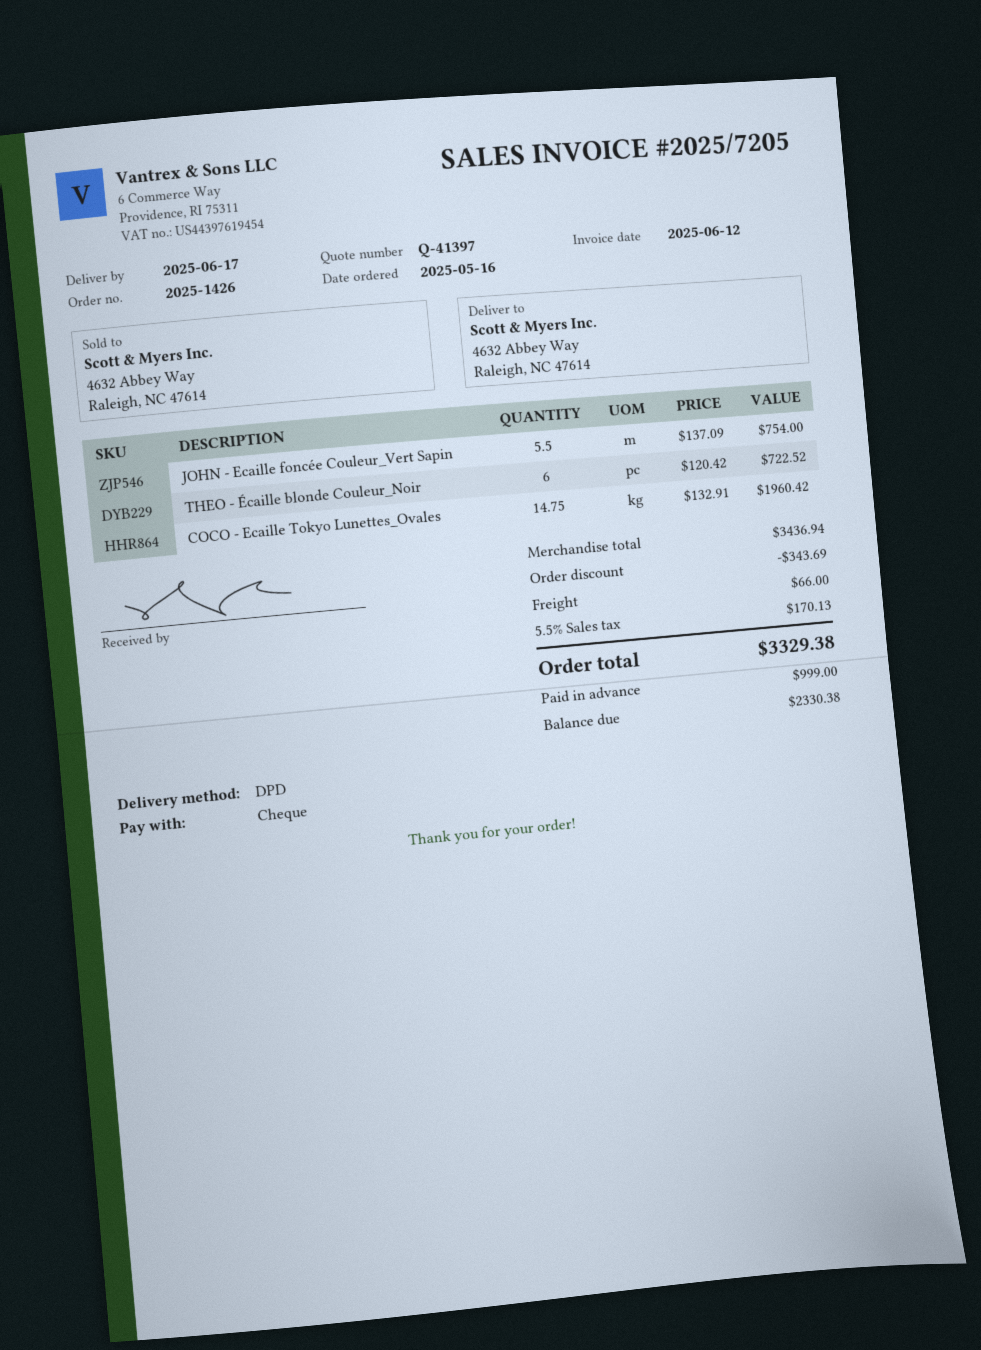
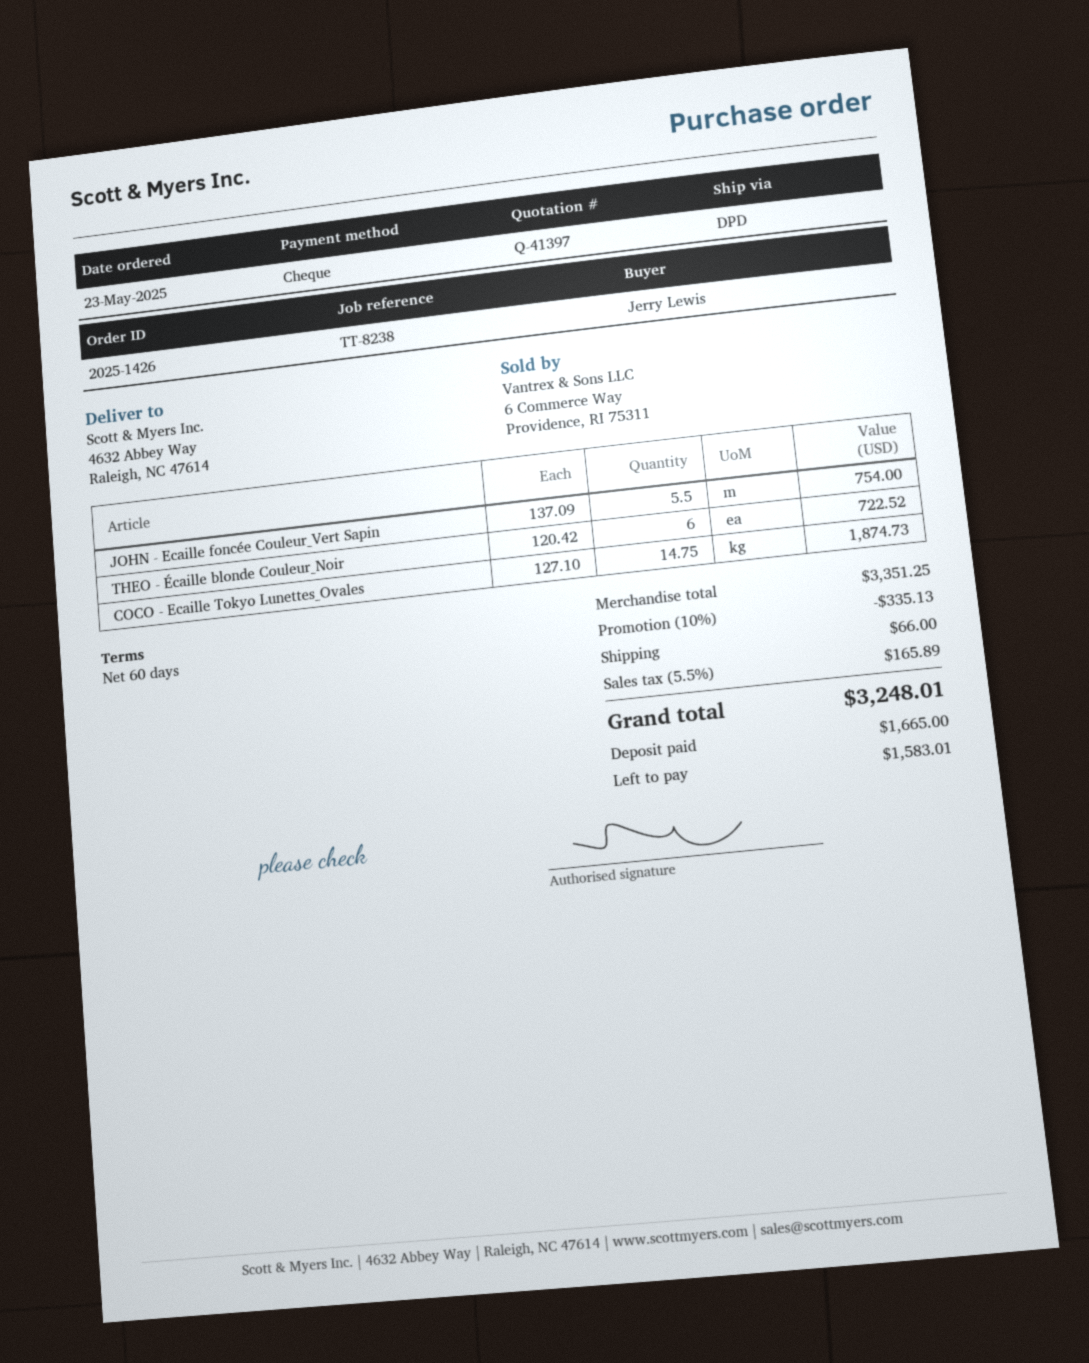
order date: 2025-05-16 -> 2025-05-23
COCO - Ecaille Tokyo Lunettes_Ovales: 14.75 x 132.91 = 1960.42 -> 14.75 x 127.10 = 1874.73
subtotal: 3436.94 -> 3351.25
discount: 343.69 -> 335.13
tax: 5.5% = 170.13 -> 5.5% = 165.89
total: 3329.38 -> 3248.01
deposit: 999.00 -> 1665.00
balance: 2330.38 -> 1583.01

